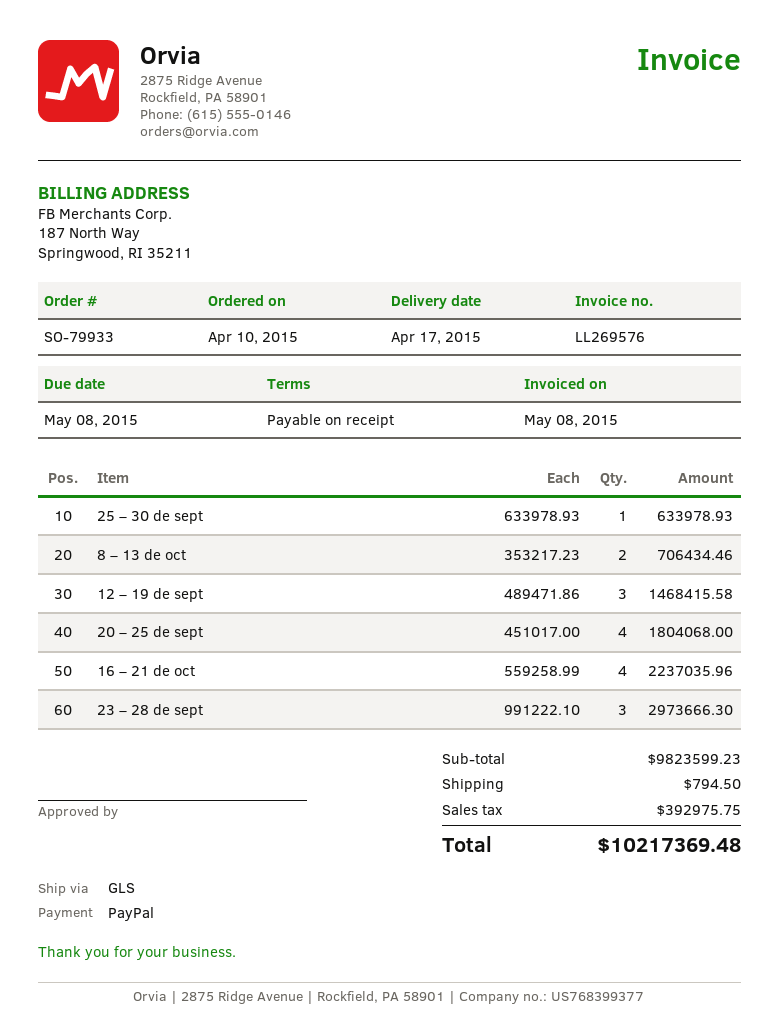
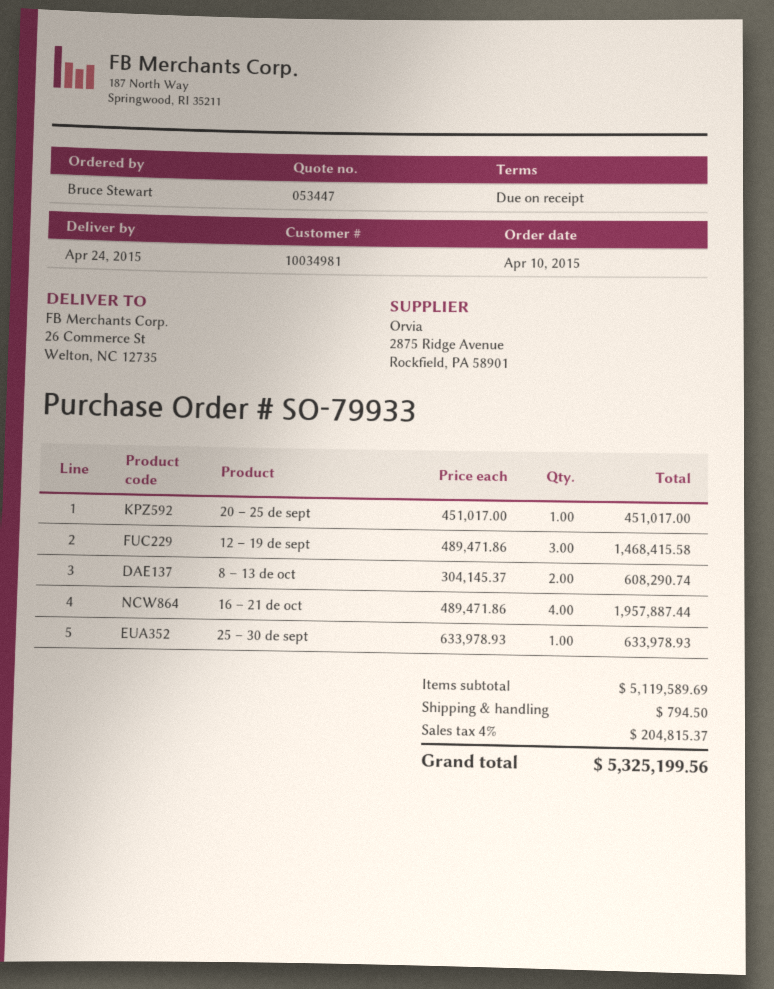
delivery date: 2015-04-17 -> 2015-04-24
8 – 13 de oct: 2 x 353217.23 = 706434.46 -> 2 x 304145.37 = 608290.74
20 – 25 de sept: 4 x 451017.00 = 1804068.00 -> 1 x 451017.00 = 451017.00
16 – 21 de oct: 4 x 559258.99 = 2237035.96 -> 4 x 489471.86 = 1957887.44
23 – 28 de sept: 3 x 991222.10 = 2973666.30 -> none
subtotal: 9823599.23 -> 5119589.69
tax: 392975.75 -> 204815.37
total: 10217369.48 -> 5325199.56

